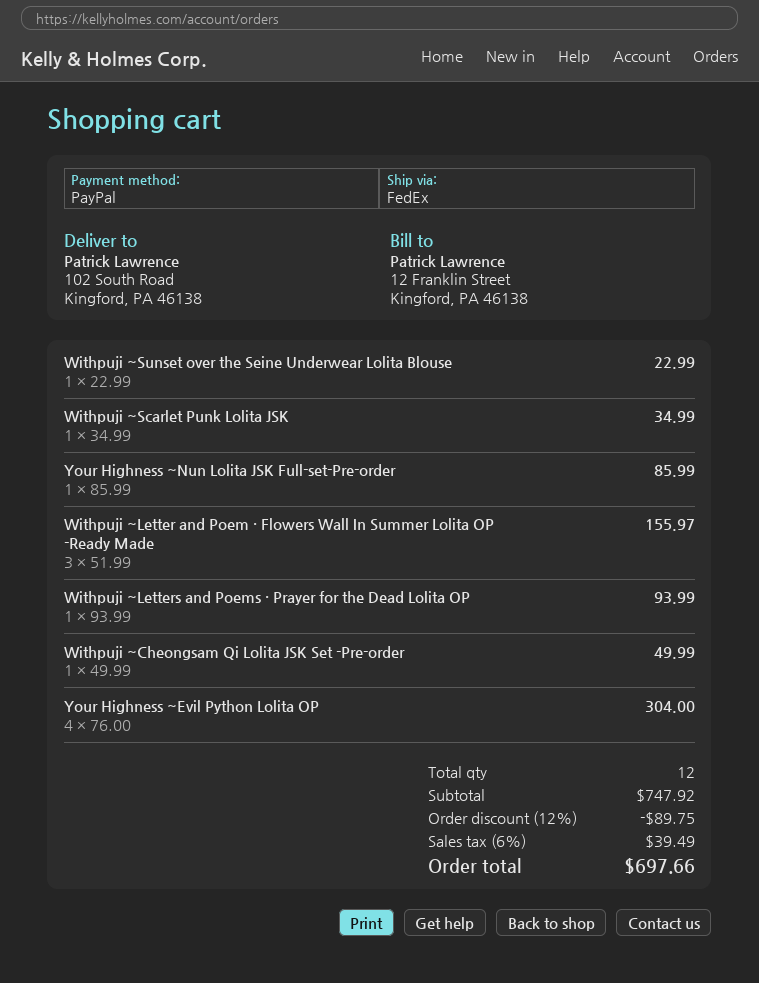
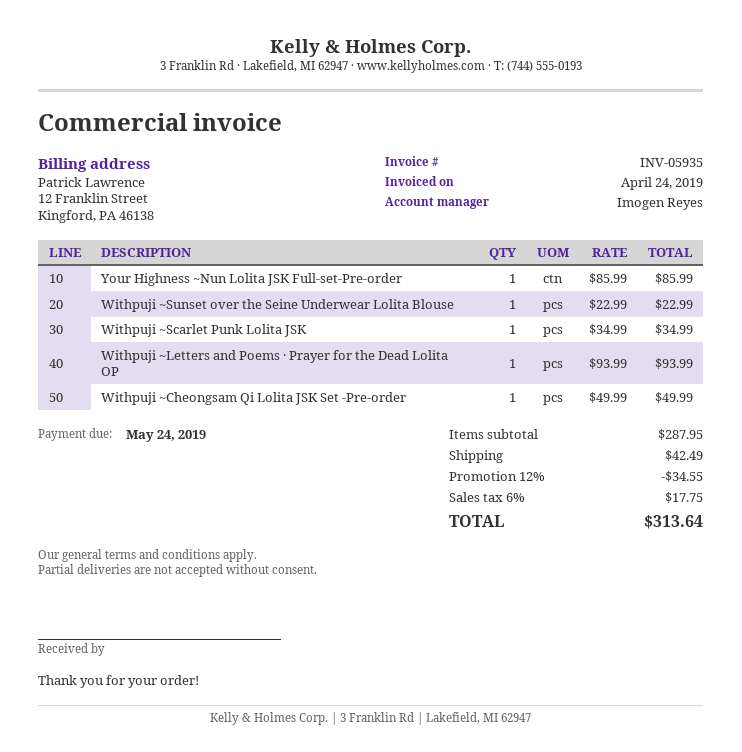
Withpuji ~Letter and Poem · Flowers Wall In Summer Lolita OP -Ready Made: 3 x 51.99 = 155.97 -> none
Your Highness ~Evil Python Lolita OP: 4 x 76.00 = 304.00 -> none
subtotal: 747.92 -> 287.95
discount: 12% = 89.75 -> 12% = 34.55
shipping: none -> 42.49
tax: 6% = 39.49 -> 6% = 17.75
total: 697.66 -> 313.64

